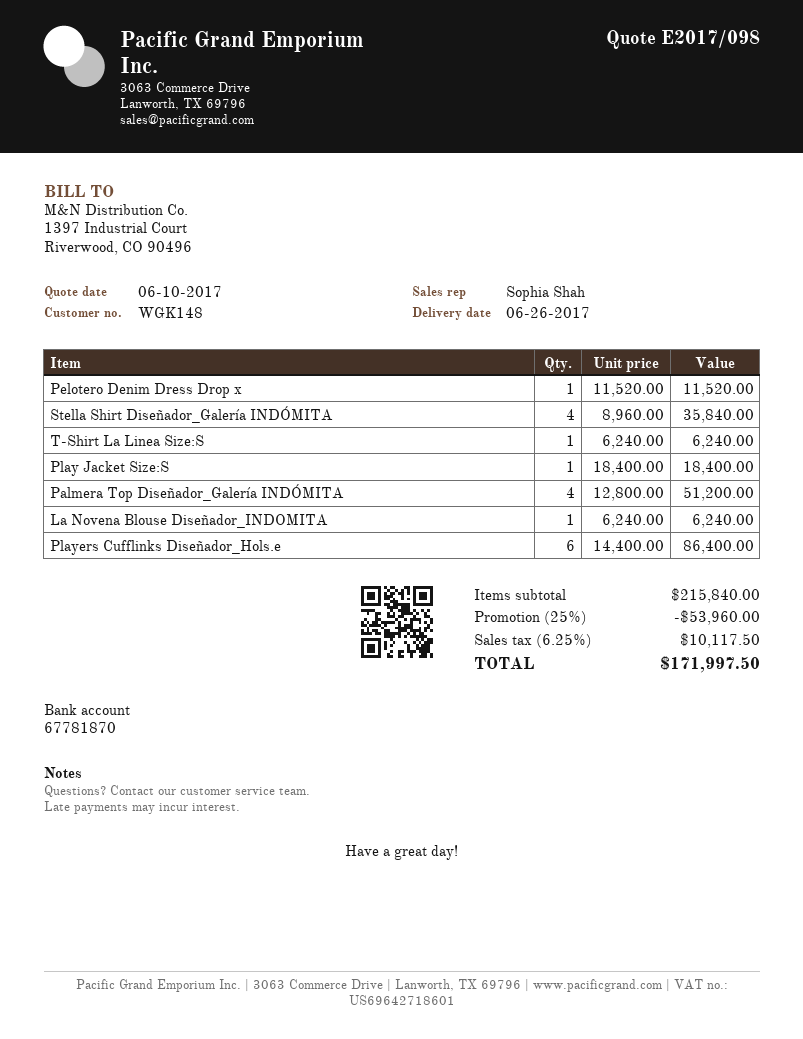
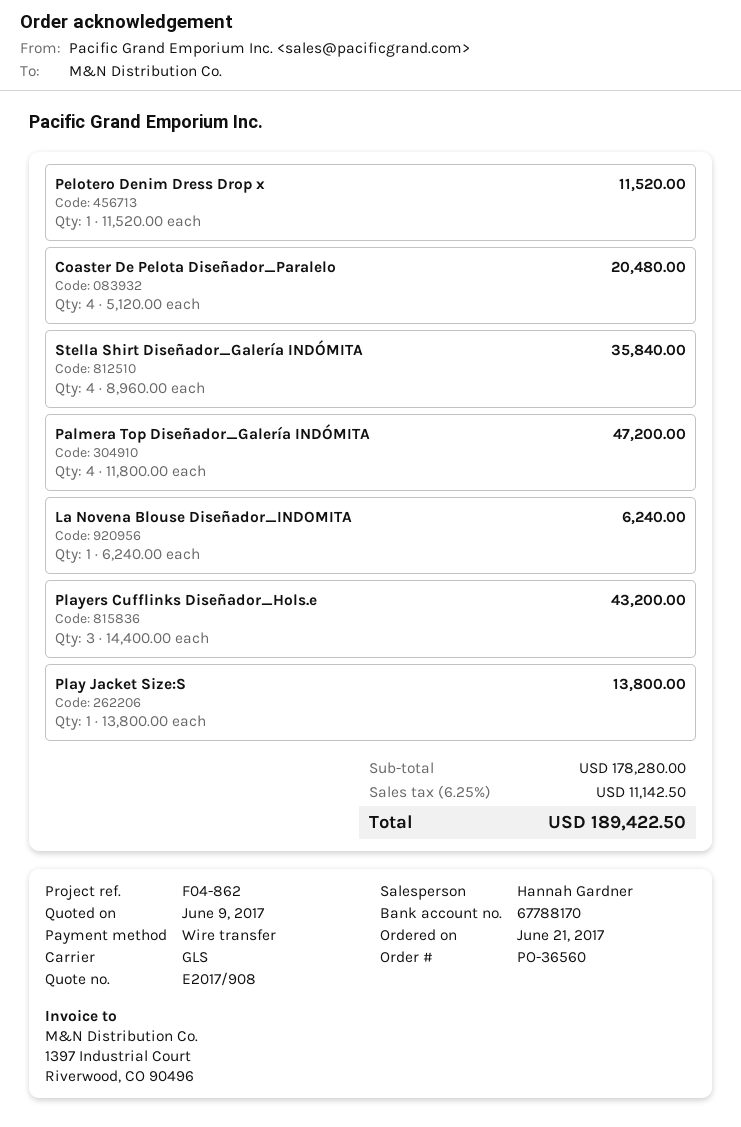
quote number: E2017/098 -> E2017/908
quote date: 2017-06-10 -> 2017-06-09
sales rep: Sophia Shah -> Hannah Gardner
bank account: 67781870 -> 67788170
T-Shirt La Linea Size:S: 1 x 6240.00 = 6240.00 -> none
Play Jacket Size:S: 1 x 18400.00 = 18400.00 -> 1 x 13800.00 = 13800.00
Palmera Top Diseñador_Galería INDÓMITA: 4 x 12800.00 = 51200.00 -> 4 x 11800.00 = 47200.00
Players Cufflinks Diseñador_Hols.e: 6 x 14400.00 = 86400.00 -> 3 x 14400.00 = 43200.00
Coaster De Pelota Diseñador_Paralelo: none -> 4 x 5120.00 = 20480.00
subtotal: 215840.00 -> 178280.00
discount: 25% = 53960.00 -> none
tax: 6.25% = 10117.50 -> 6.25% = 11142.50
total: 171997.50 -> 189422.50

